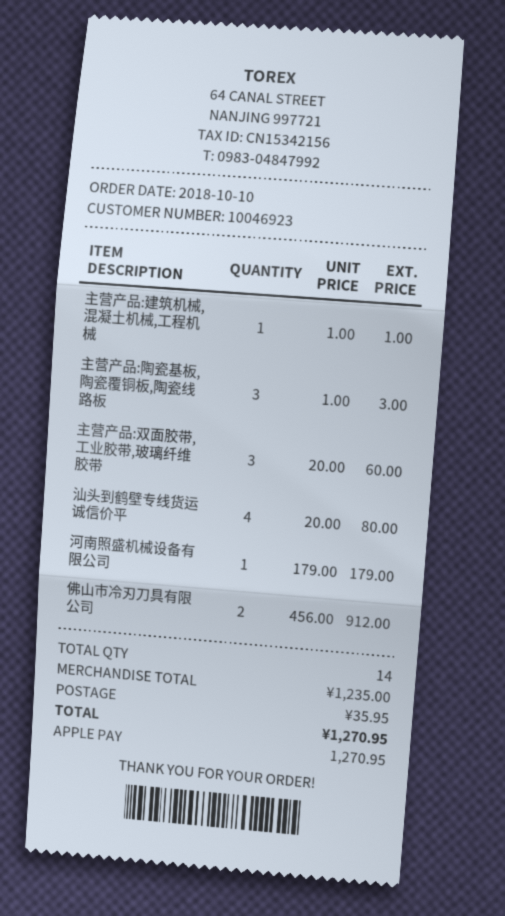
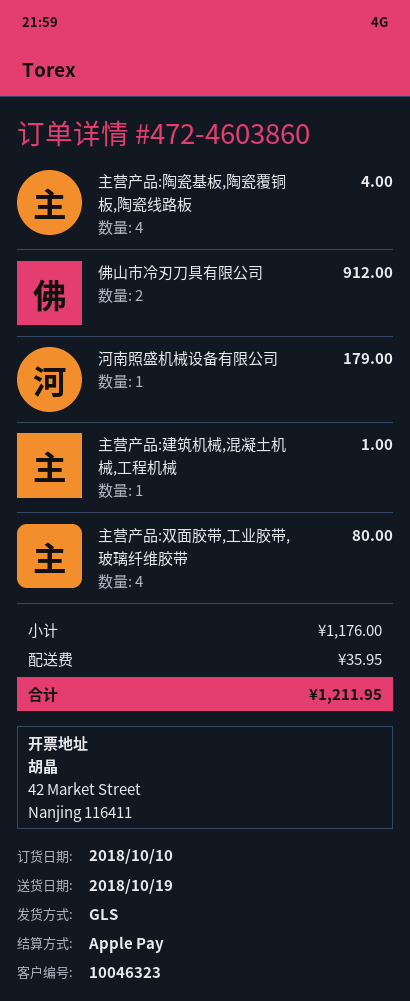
customer number: 10046923 -> 10046323
主营产品:陶瓷基板,陶瓷覆铜板,陶瓷线路板: 3 for 3.00 -> 4 for 4.00
主营产品:双面胶带,工业胶带,玻璃纤维胶带: 3 for 60.00 -> 4 for 80.00
汕头到鹤壁专线货运诚信价平: 4 for 80.00 -> none
subtotal: 1235.00 -> 1176.00
total: 1270.95 -> 1211.95

